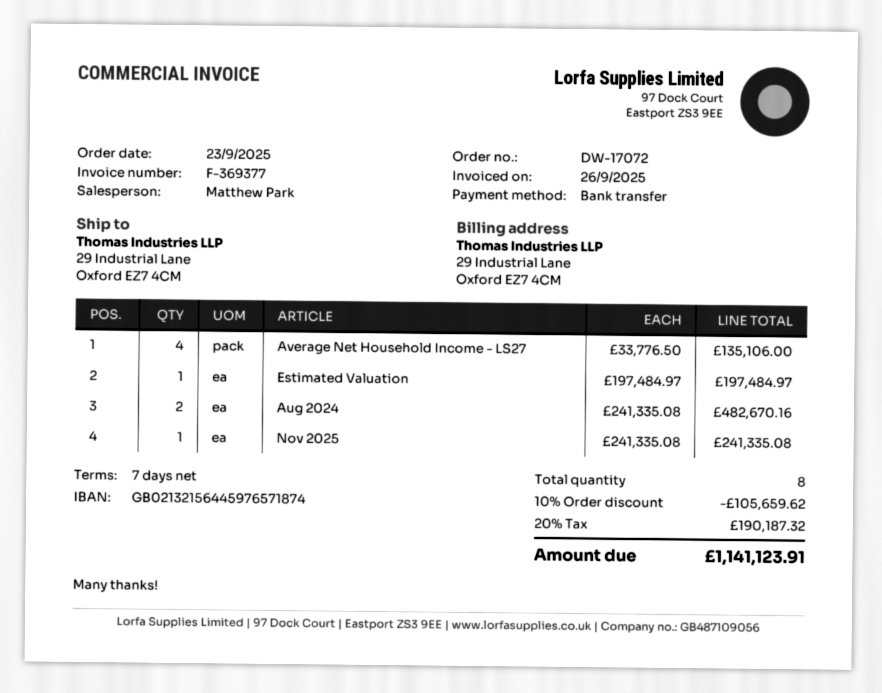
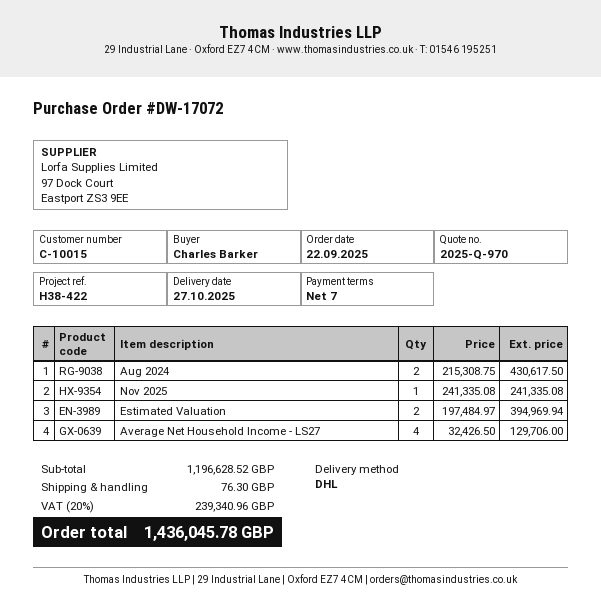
order date: 2025-09-23 -> 2025-09-22
Average Net Household Income - LS27: 4 x 33776.50 = 135106.00 -> 4 x 32426.50 = 129706.00
Estimated Valuation: 1 x 197484.97 = 197484.97 -> 2 x 197484.97 = 394969.94
Aug 2024: 2 x 241335.08 = 482670.16 -> 2 x 215308.75 = 430617.50
discount: 10% = 105659.62 -> none
shipping: none -> 76.30
tax: 20% = 190187.32 -> 20% = 239340.96
total: 1141123.91 -> 1436045.78

